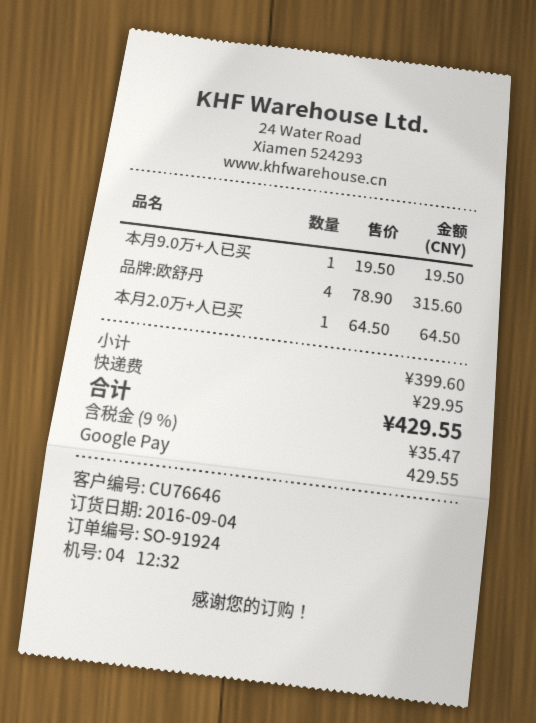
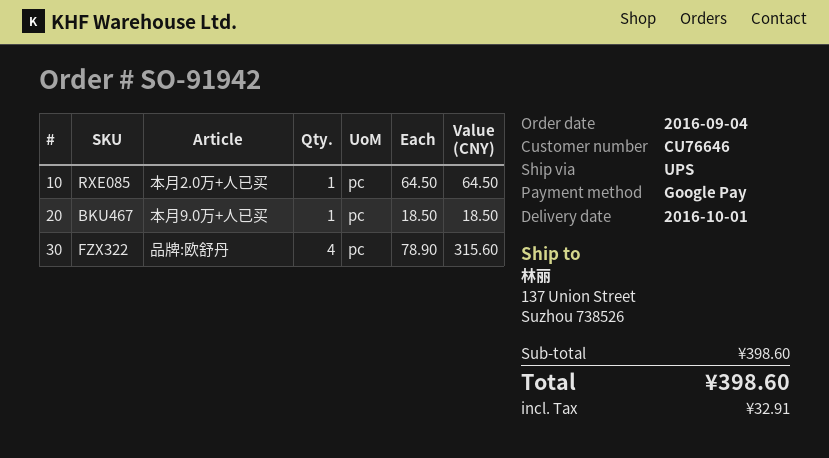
order number: SO-91924 -> SO-91942
本月9.0万+人已买: 1 x 19.50 = 19.50 -> 1 x 18.50 = 18.50
subtotal: 399.60 -> 398.60
shipping: 29.95 -> none
tax: 35.47 -> 32.91
total: 429.55 -> 398.60

